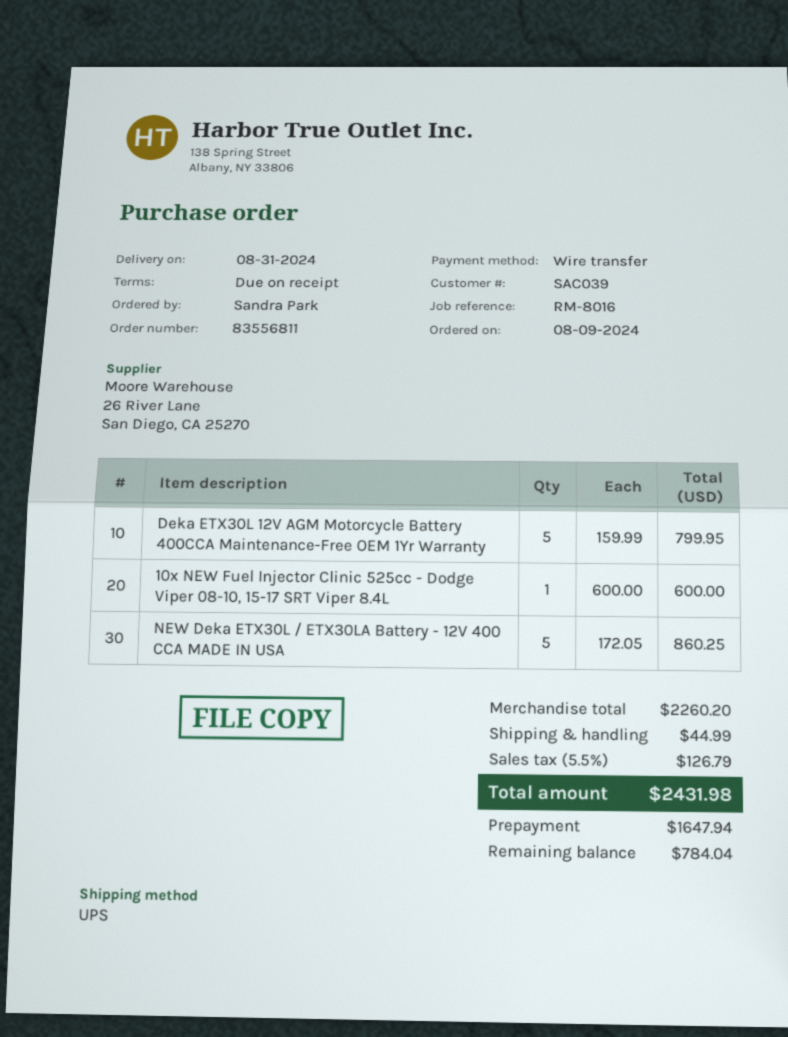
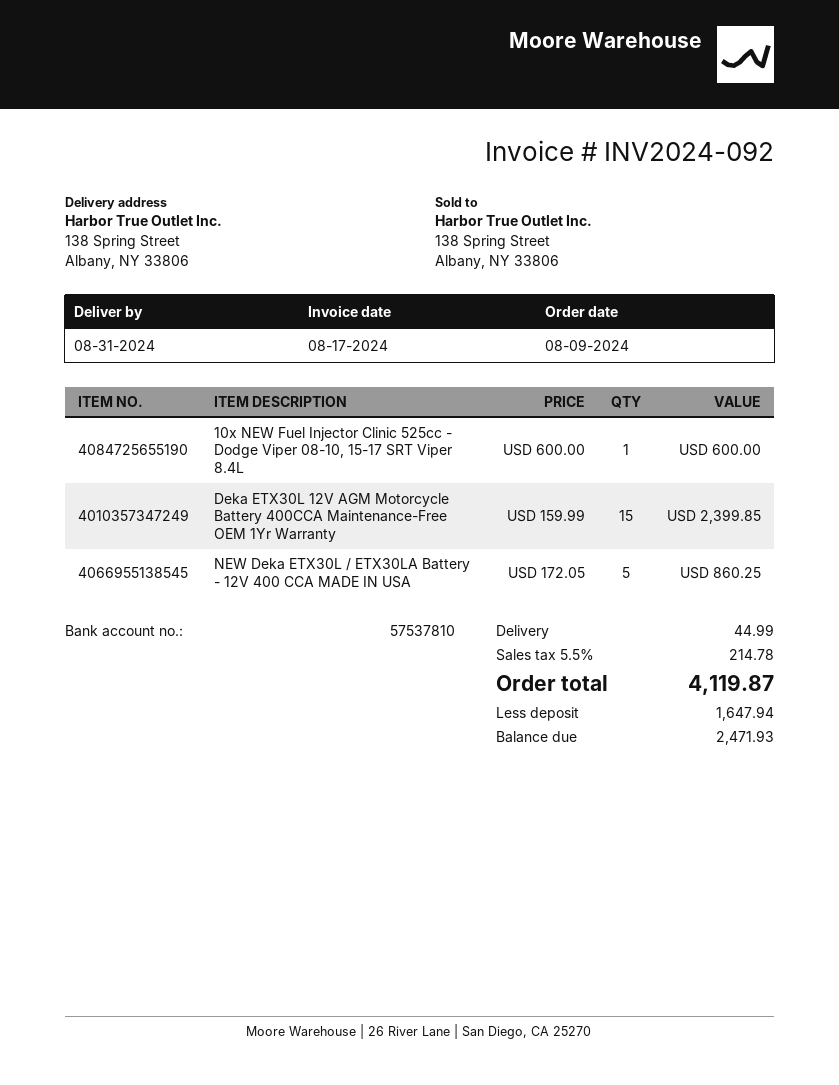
Deka ETX30L 12V AGM Motorcycle Battery 400CCA Maintenance-Free OEM 1Yr Warranty: 5 x 159.99 = 799.95 -> 15 x 159.99 = 2399.85
tax: 5.5% = 126.79 -> 5.5% = 214.78
total: 2431.98 -> 4119.87
balance: 784.04 -> 2471.93

